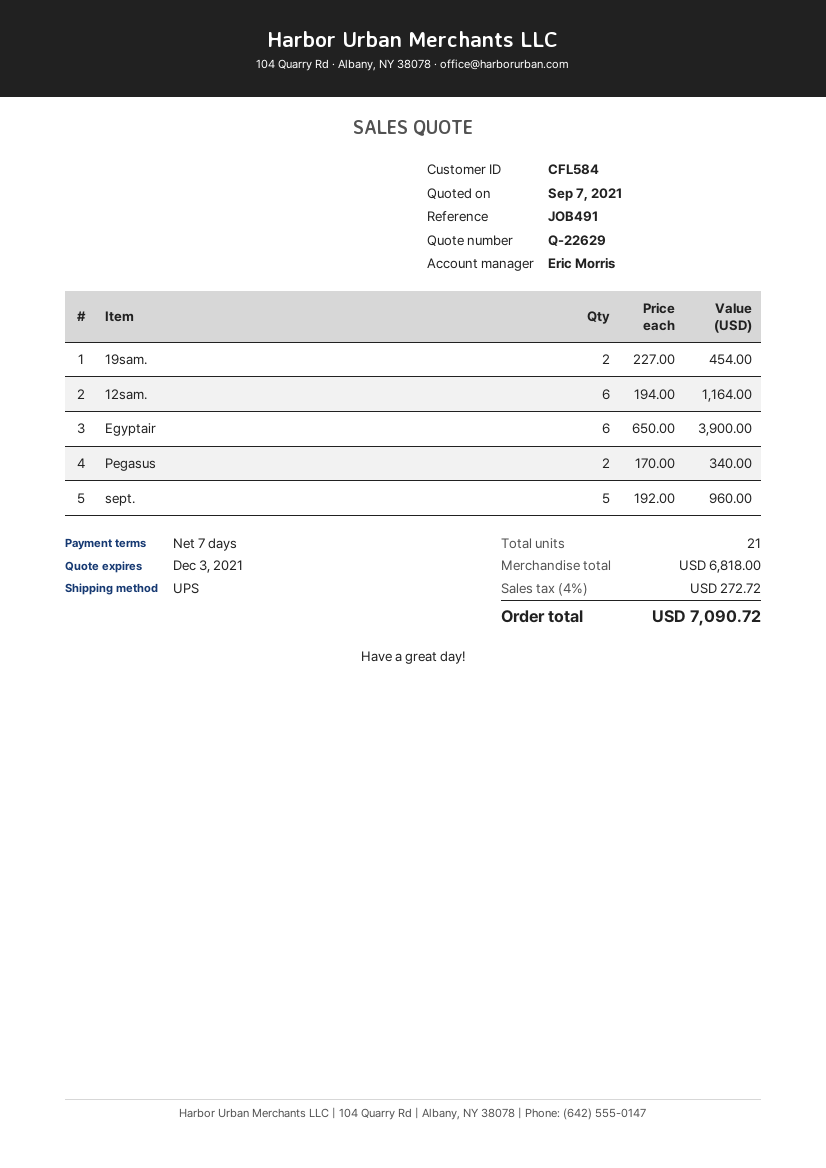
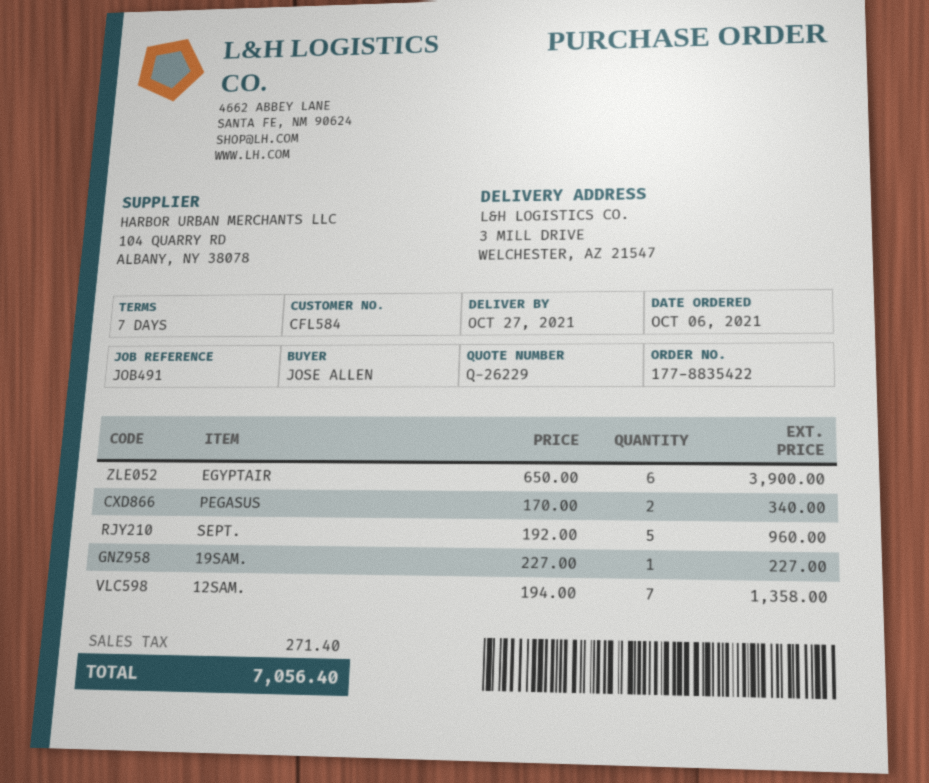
quote number: Q-22629 -> Q-26229
19sam.: 2 x 227.00 = 454.00 -> 1 x 227.00 = 227.00
12sam.: 6 x 194.00 = 1164.00 -> 7 x 194.00 = 1358.00
tax: 272.72 -> 271.40
total: 7090.72 -> 7056.40

